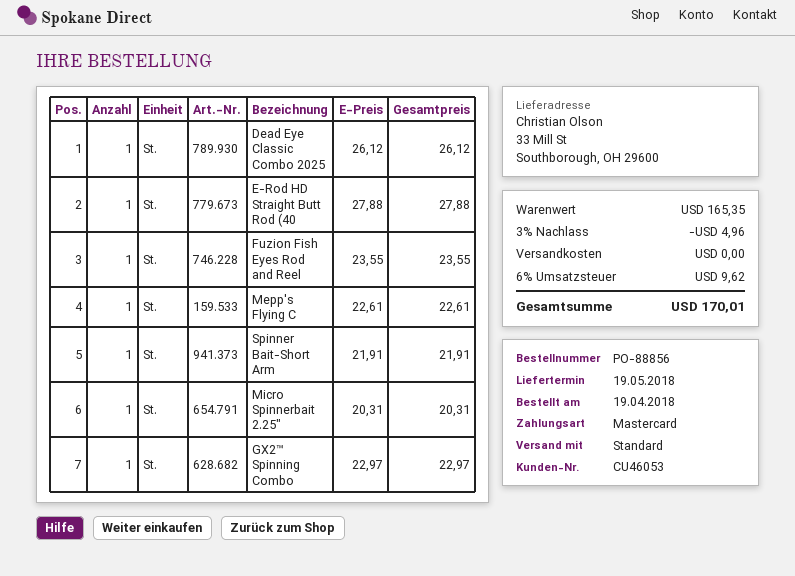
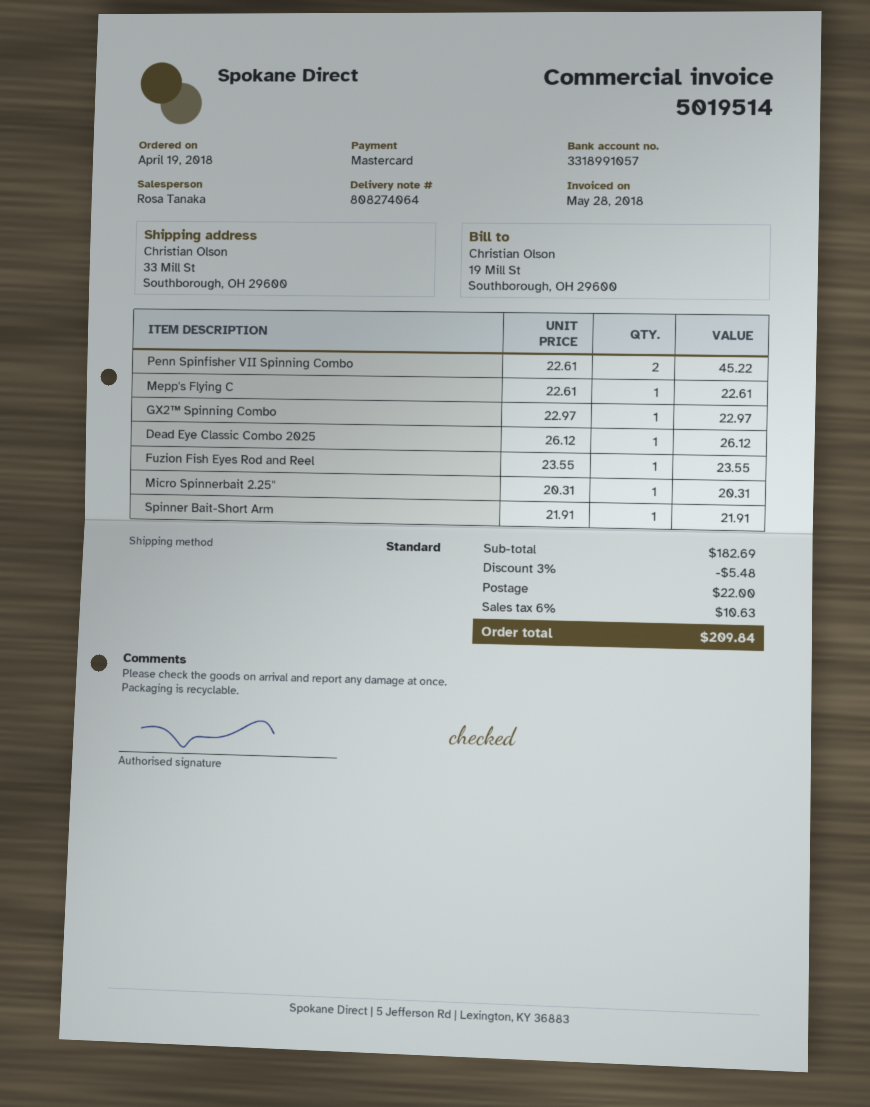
E-Rod HD Straight Butt Rod (40: 1 x 27.88 = 27.88 -> none
Penn Spinfisher VII Spinning Combo: none -> 2 x 22.61 = 45.22
subtotal: 165.35 -> 182.69
discount: 3% = 4.96 -> 3% = 5.48
shipping: 0.00 -> 22.00
tax: 6% = 9.62 -> 6% = 10.63
total: 170.01 -> 209.84

